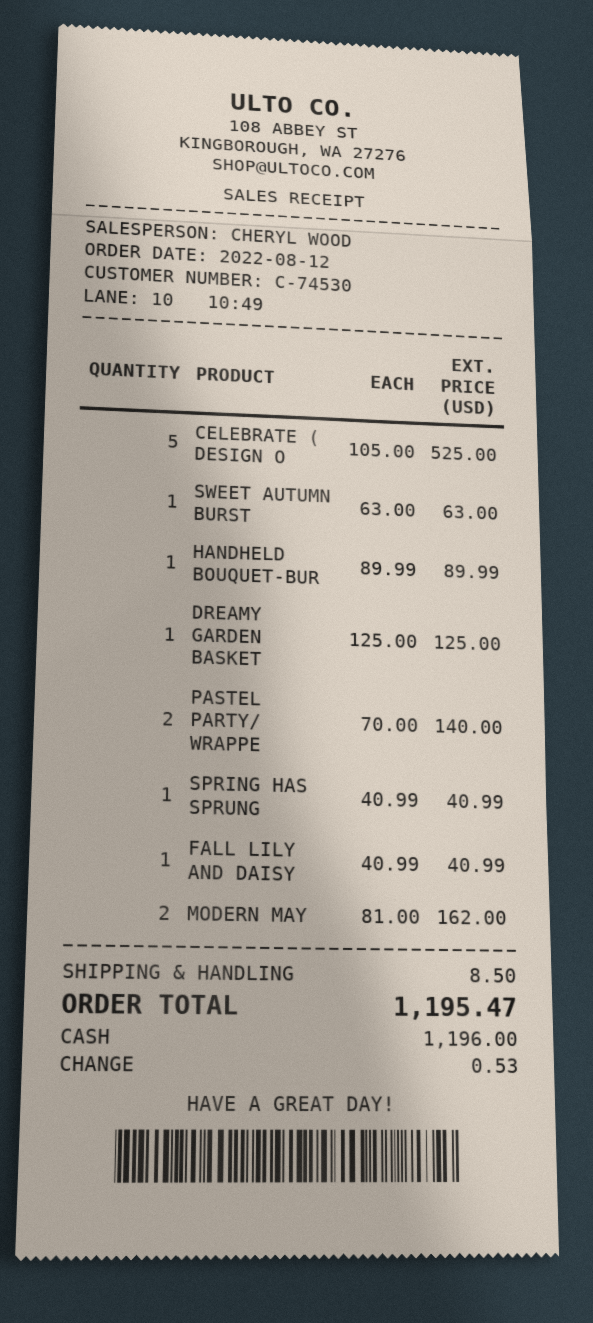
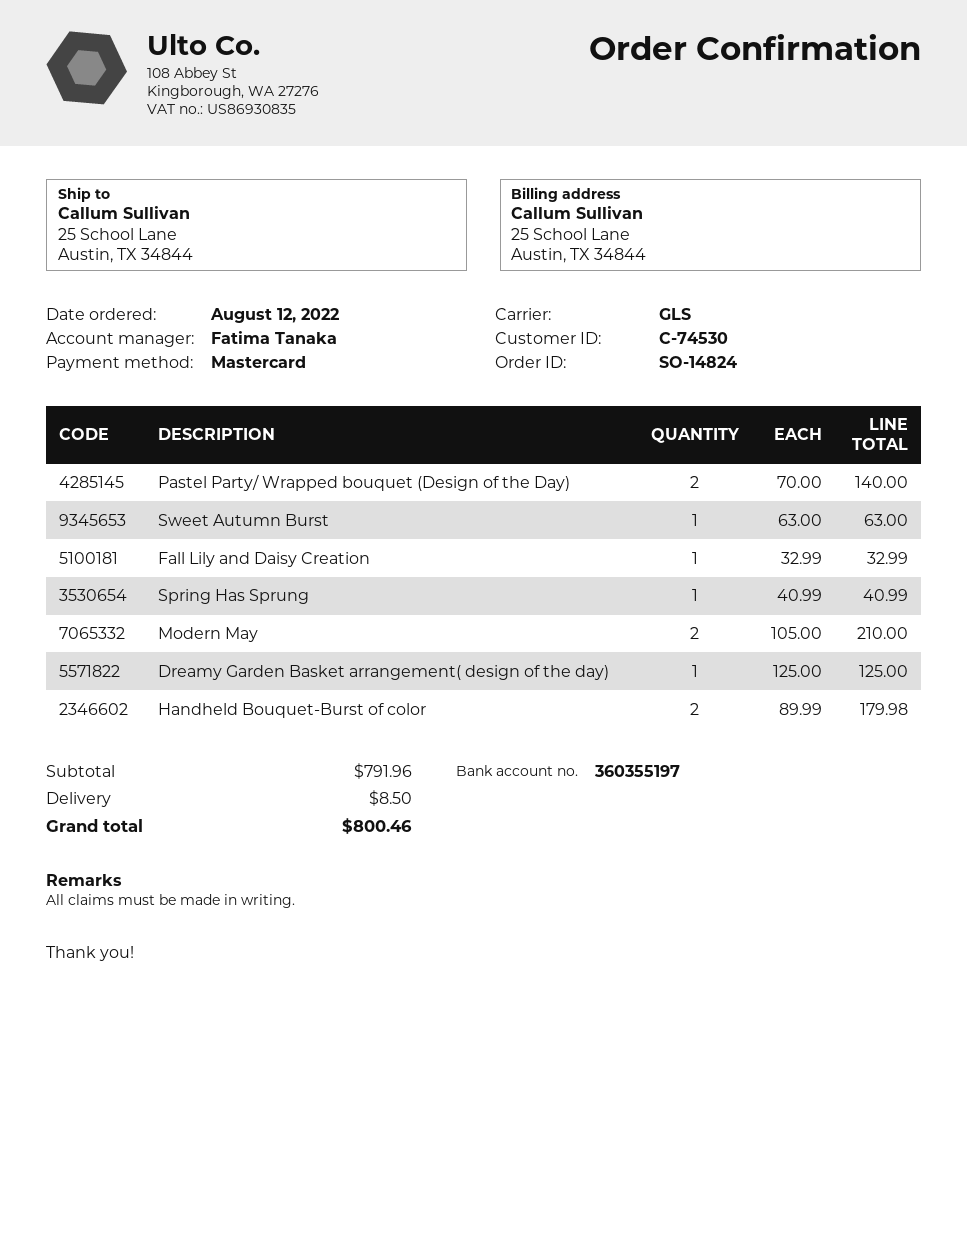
sales rep: CHERYL WOOD -> Fatima Tanaka
payment method: cash -> Mastercard
CELEBRATE ( DESIGN O: 5 x 105.00 = 525.00 -> none
HANDHELD BOUQUET-BUR: 1 x 89.99 = 89.99 -> 2 x 89.99 = 179.98
FALL LILY AND DAISY: 1 x 40.99 = 40.99 -> 1 x 32.99 = 32.99
MODERN MAY: 2 x 81.00 = 162.00 -> 2 x 105.00 = 210.00
total: 1195.47 -> 800.46

